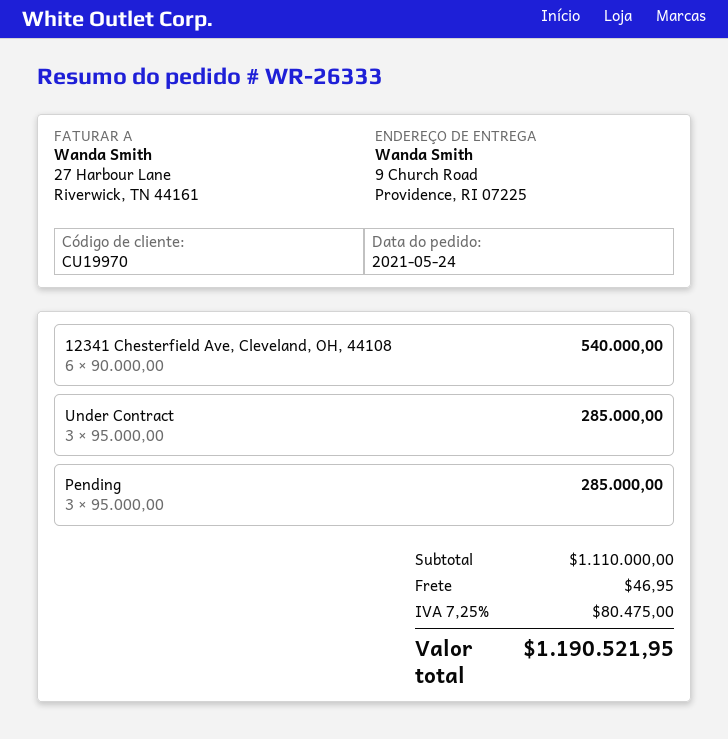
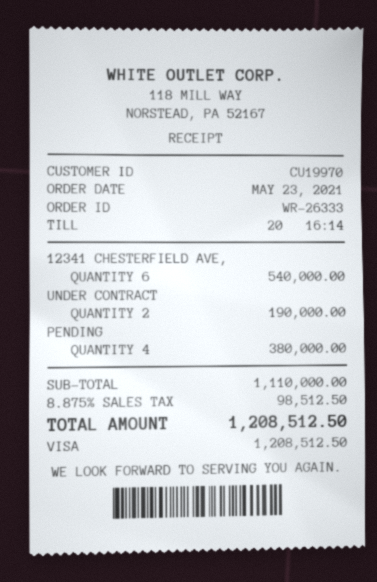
order date: 2021-05-24 -> 2021-05-23
Under Contract: 3 for 285000.00 -> 2 for 190000.00
Pending: 3 for 285000.00 -> 4 for 380000.00
shipping: 46.95 -> none
tax: 7.25% = 80475.00 -> 8.875% = 98512.50
total: 1190521.95 -> 1208512.50

